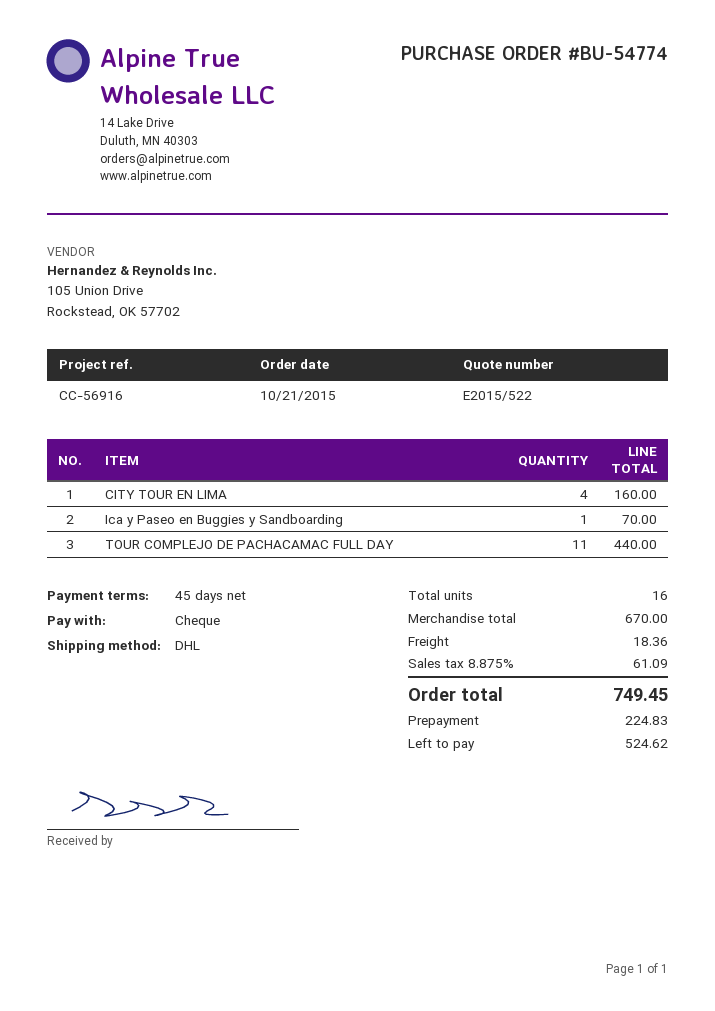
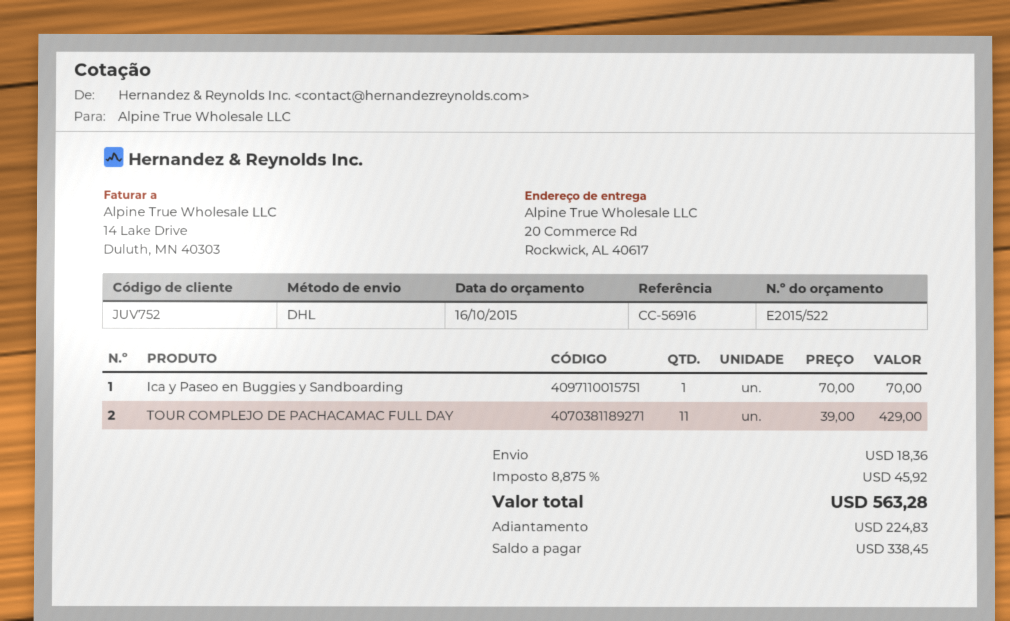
CITY TOUR EN LIMA: 4 for 160.00 -> none
TOUR COMPLEJO DE PACHACAMAC FULL DAY: 11 for 440.00 -> 11 for 429.00
tax: 8.875% = 61.09 -> 8.875% = 45.92
total: 749.45 -> 563.28
balance: 524.62 -> 338.45

